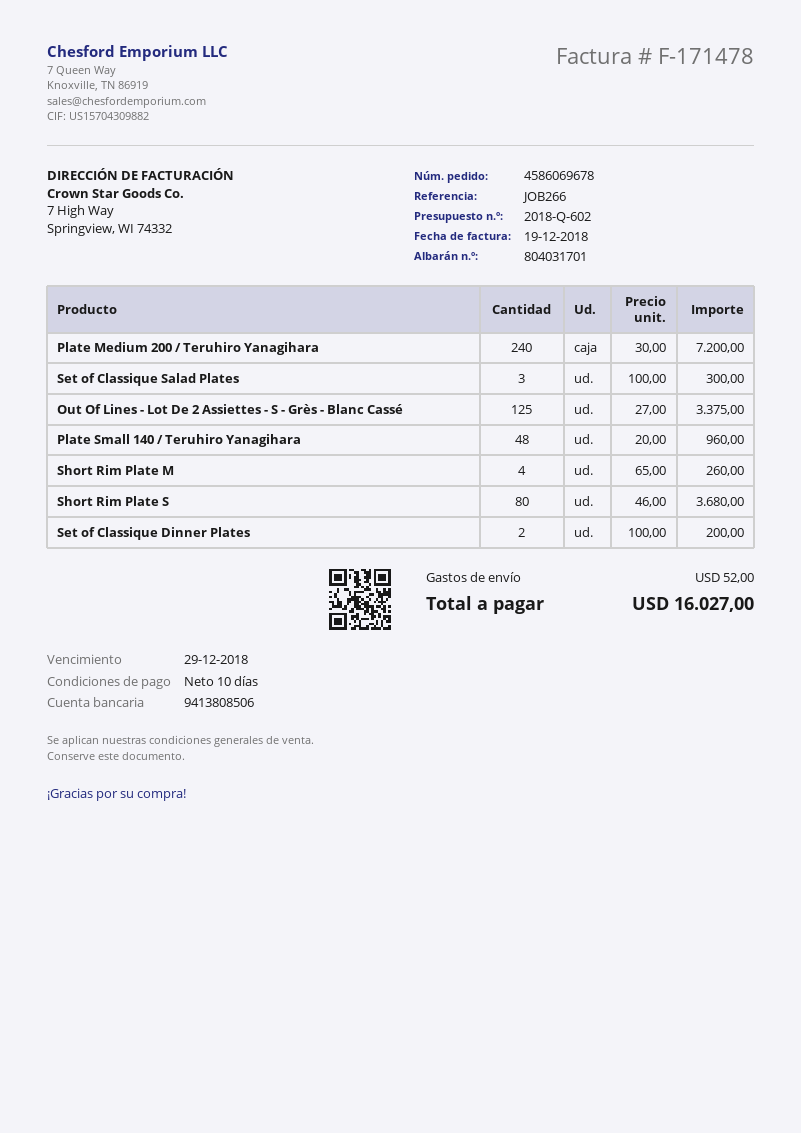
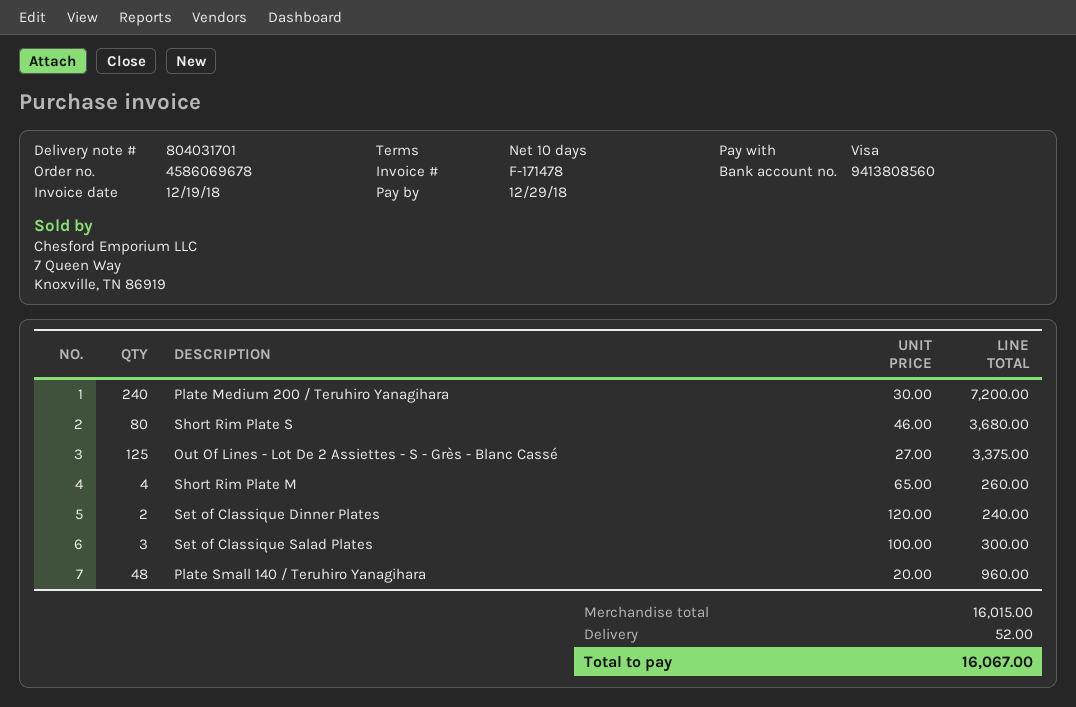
bank account: 9413808506 -> 9413808560
Set of Classique Dinner Plates: 2 x 100.00 = 200.00 -> 2 x 120.00 = 240.00
total: 16027.00 -> 16067.00

